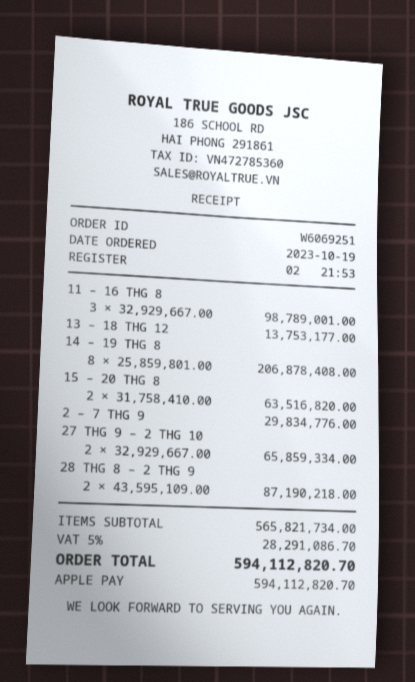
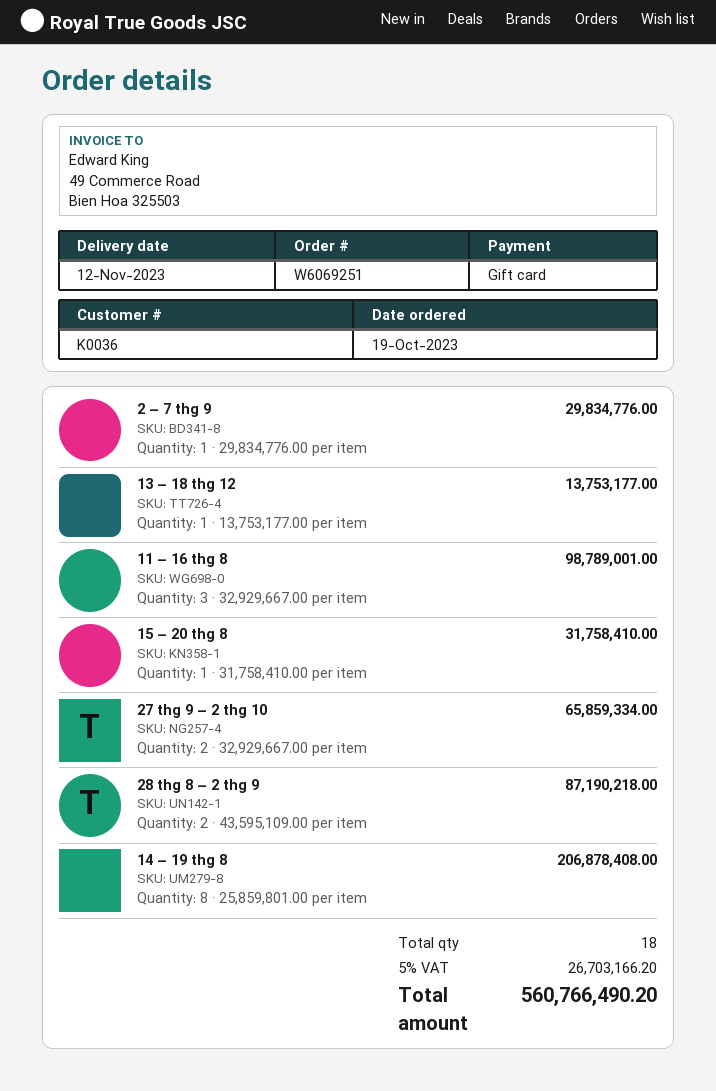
payment method: Apple Pay -> gift card
15 – 20 THG 8: 2 x 31758410.00 = 63516820.00 -> 1 x 31758410.00 = 31758410.00
tax: 5% = 28291086.70 -> 5% = 26703166.20
total: 594112820.70 -> 560766490.20

